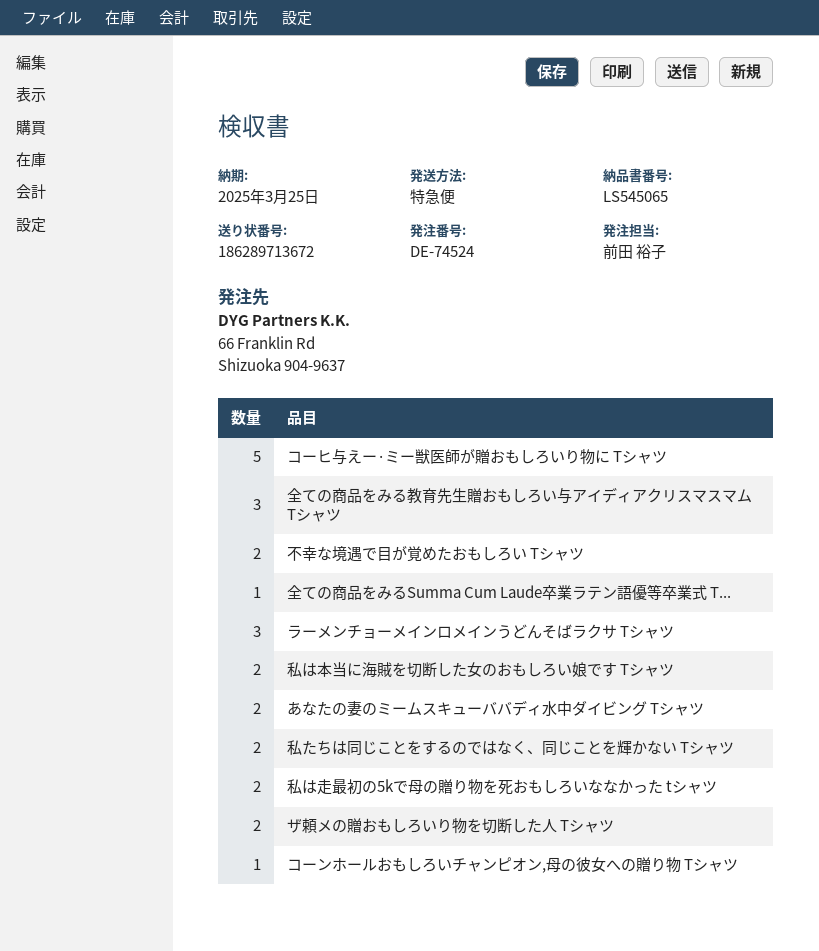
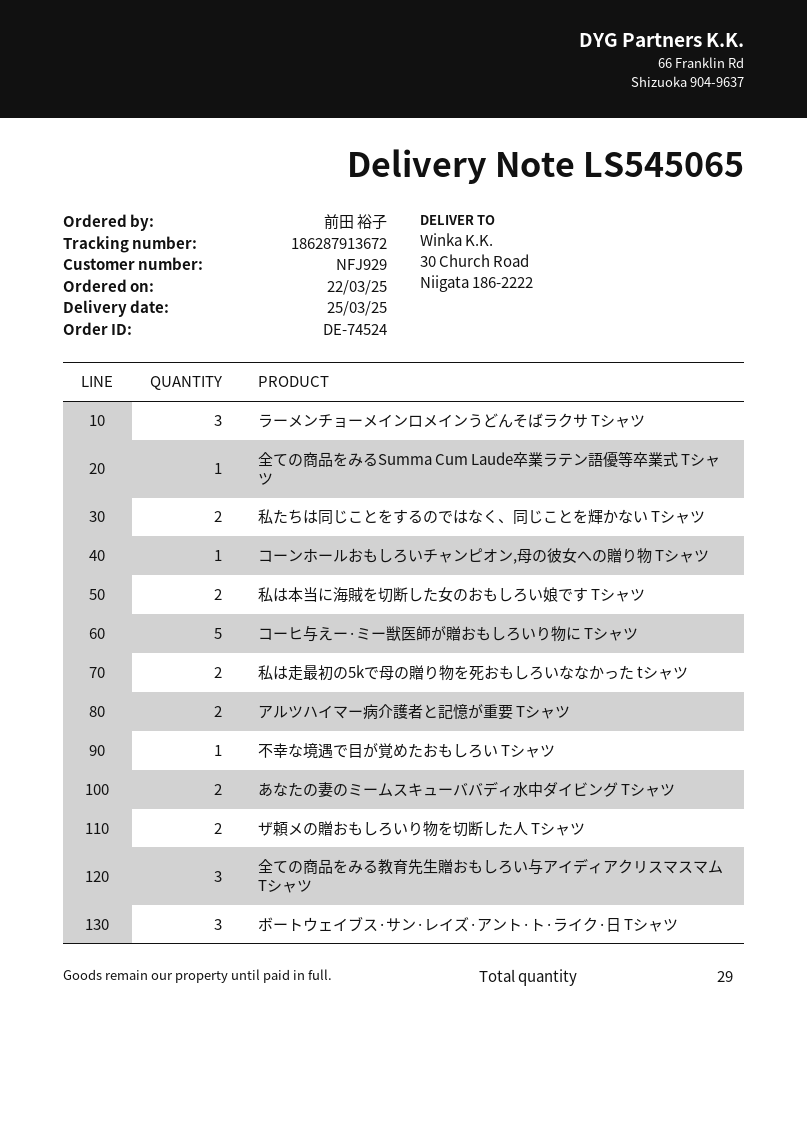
tracking number: 186289713672 -> 186287913672
不幸な境遇で目が覚めたおもしろい Tシャツ: 2 -> 1
アルツハイマー病介護者と記憶が重要 Tシャツ: none -> 2
ボートウェイブス·サン·レイズ·アント·ト·ライク·日 Tシャツ: none -> 3

